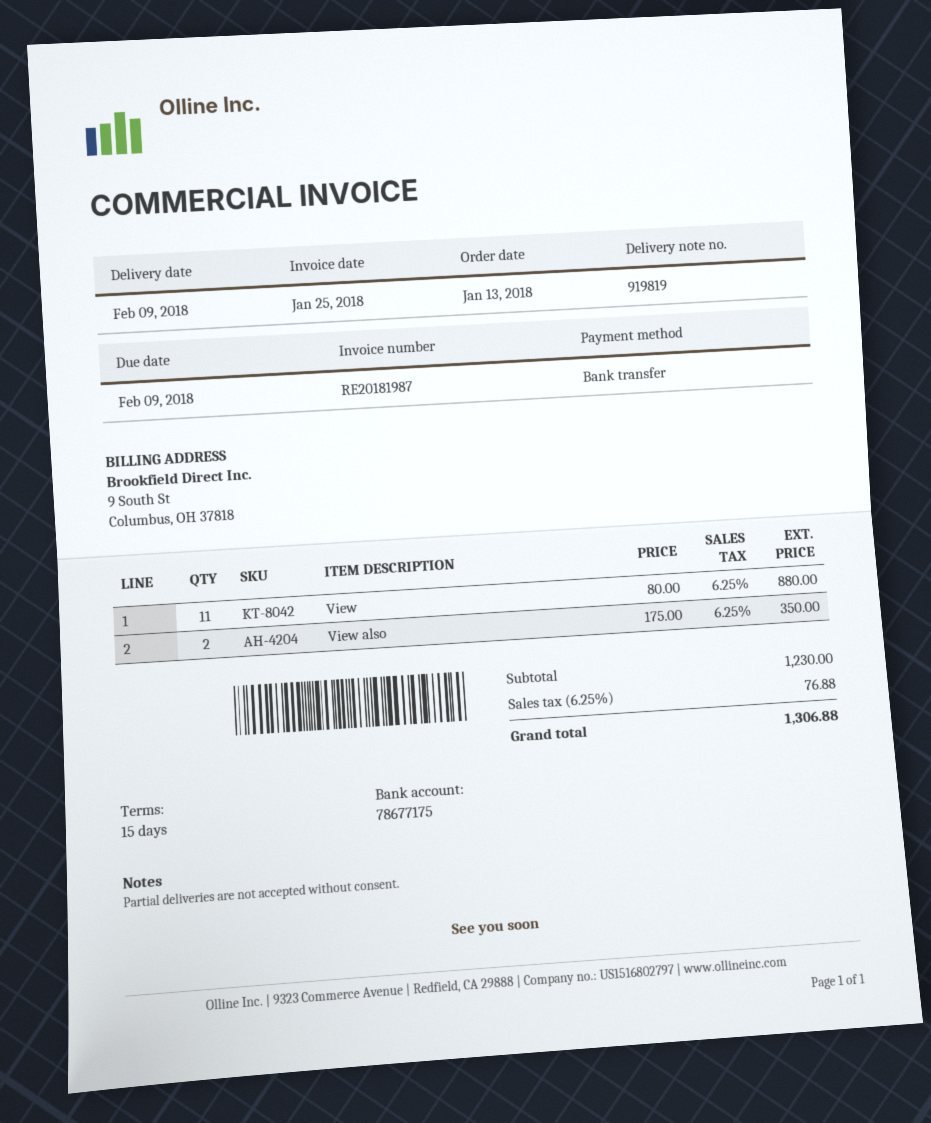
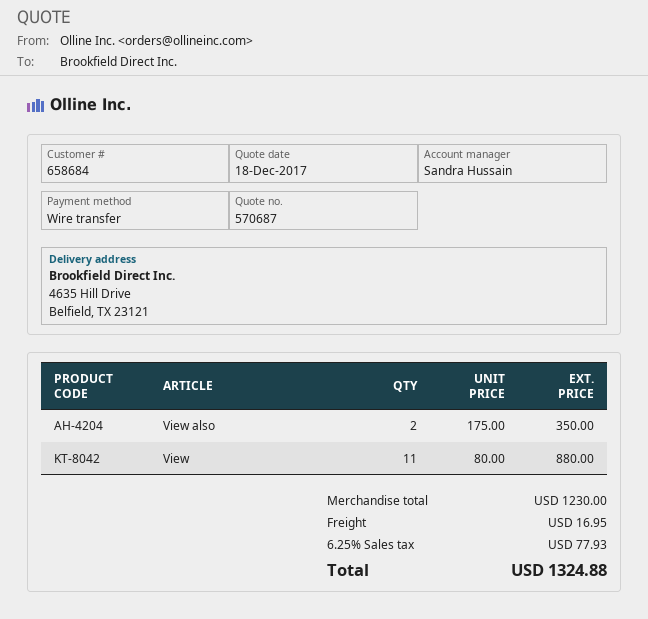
shipping: none -> 16.95
tax: 6.25% = 76.88 -> 6.25% = 77.93
total: 1306.88 -> 1324.88

